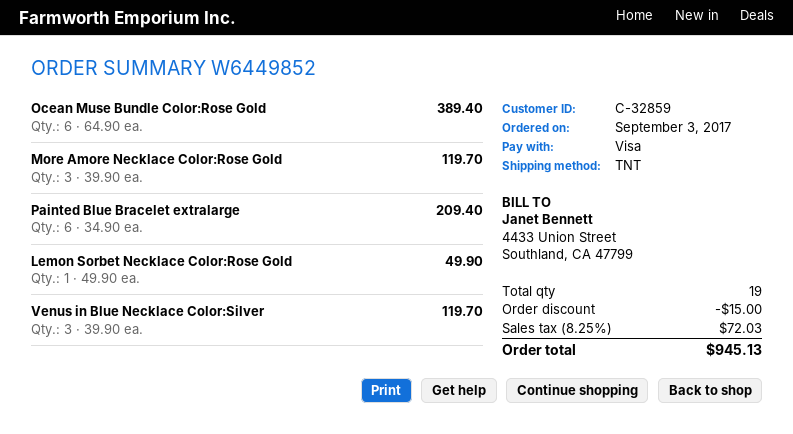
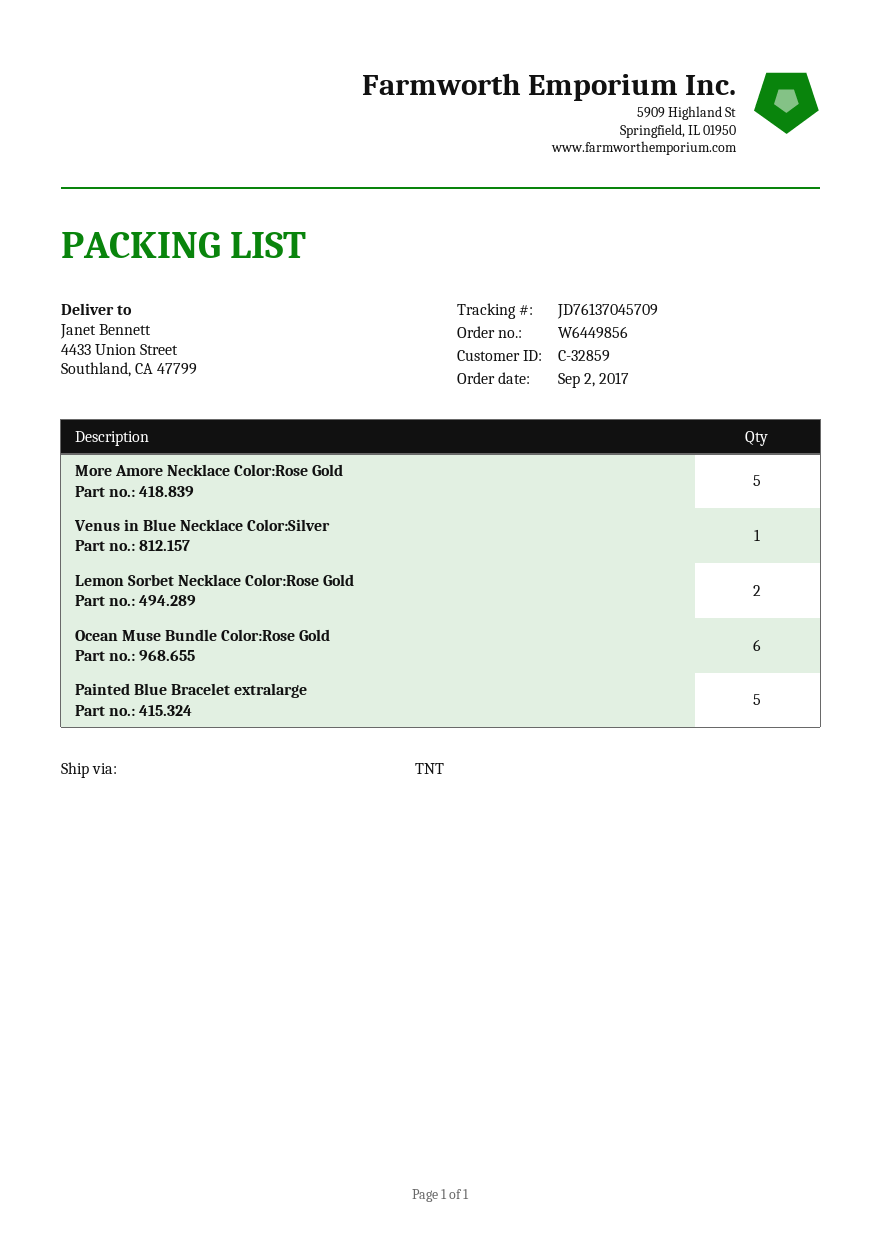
order number: W6449852 -> W6449856
order date: 2017-09-03 -> 2017-09-02
More Amore Necklace Color:Rose Gold: 3 -> 5
Painted Blue Bracelet extralarge: 6 -> 5
Lemon Sorbet Necklace Color:Rose Gold: 1 -> 2
Venus in Blue Necklace Color:Silver: 3 -> 1

